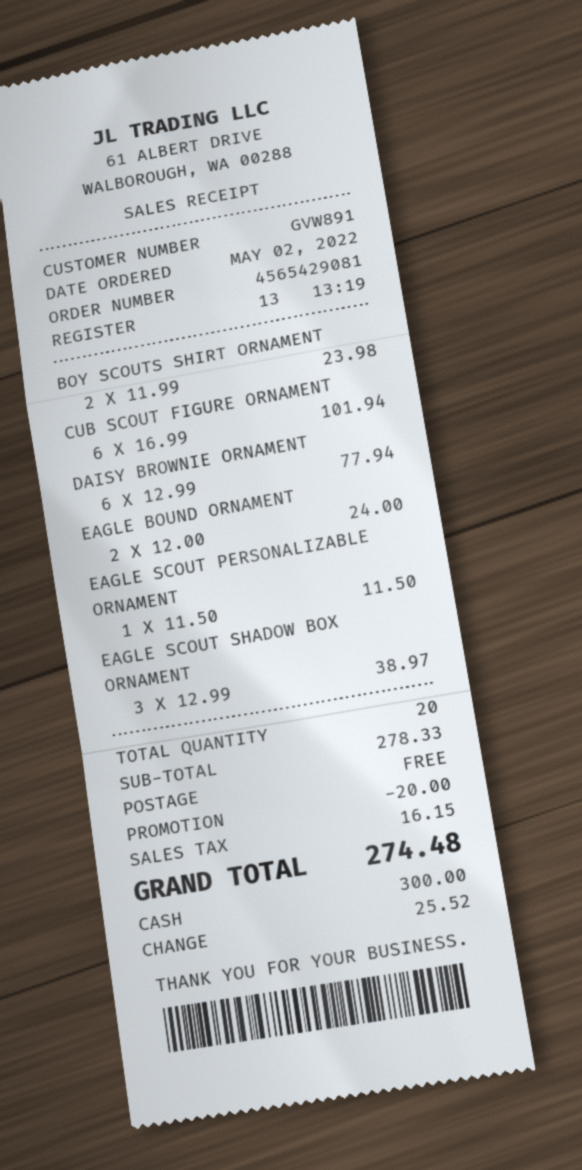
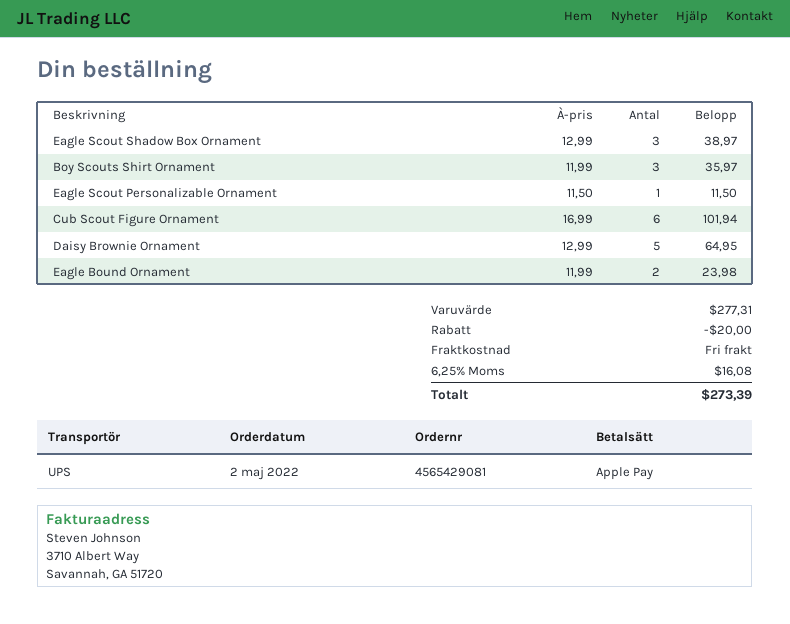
payment method: cash -> Apple Pay
BOY SCOUTS SHIRT ORNAMENT: 2 x 11.99 = 23.98 -> 3 x 11.99 = 35.97
DAISY BROWNIE ORNAMENT: 6 x 12.99 = 77.94 -> 5 x 12.99 = 64.95
EAGLE BOUND ORNAMENT: 2 x 12.00 = 24.00 -> 2 x 11.99 = 23.98
subtotal: 278.33 -> 277.31
tax: 16.15 -> 16.08
total: 274.48 -> 273.39

